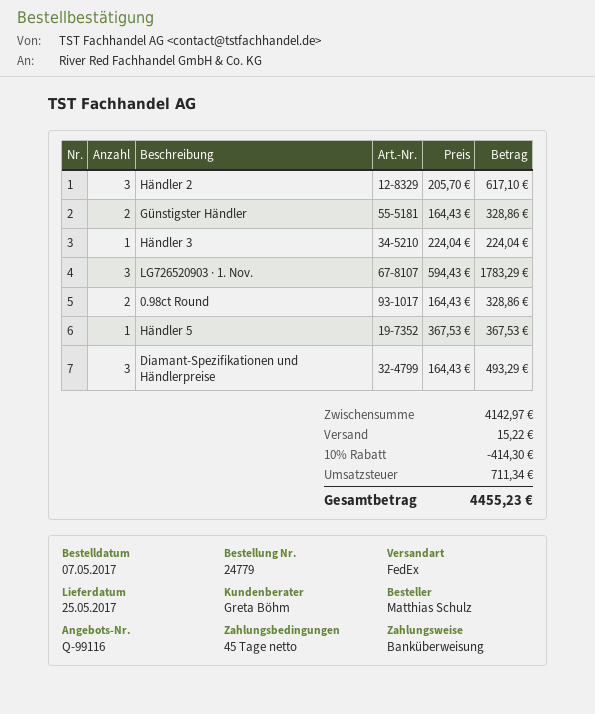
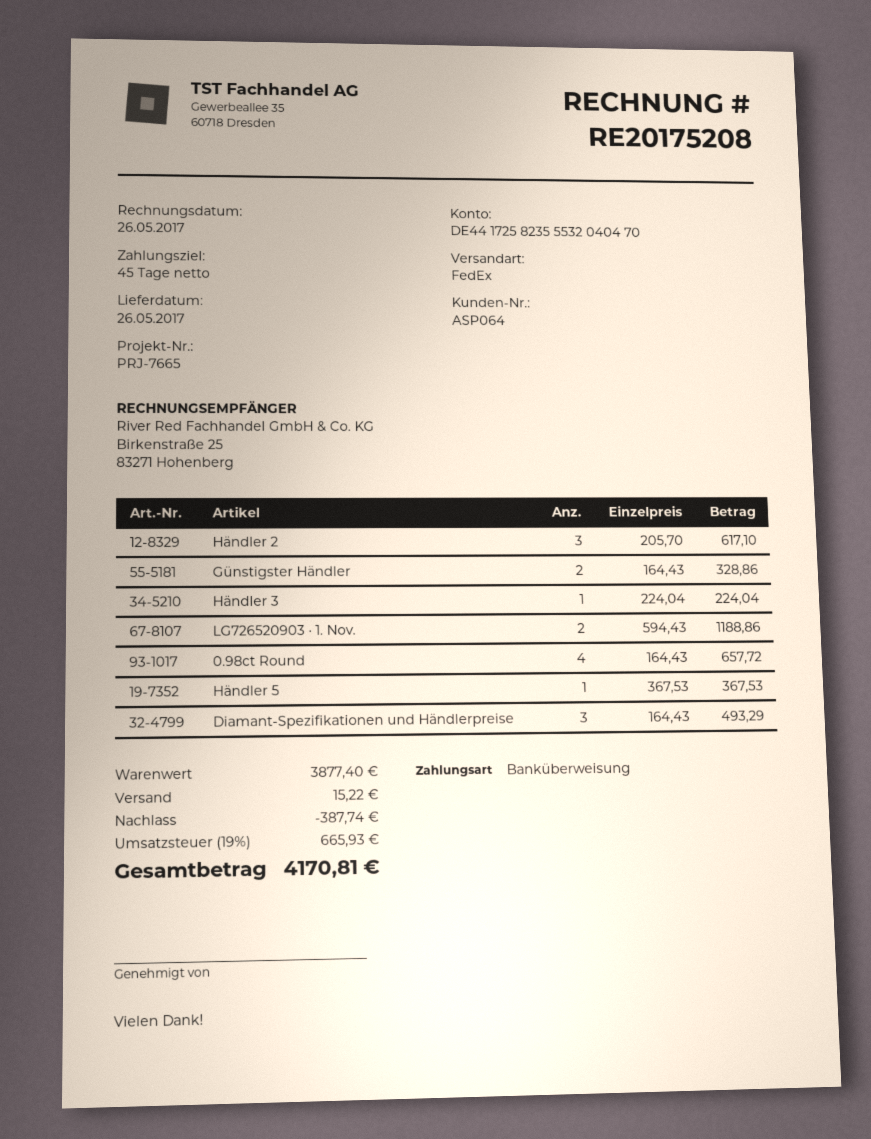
delivery date: 2017-05-25 -> 2017-05-26
LG726520903 · 1. Nov.: 3 x 594.43 = 1783.29 -> 2 x 594.43 = 1188.86
0.98ct Round: 2 x 164.43 = 328.86 -> 4 x 164.43 = 657.72
subtotal: 4142.97 -> 3877.40
discount: 414.30 -> 387.74
tax: 711.34 -> 665.93
total: 4455.23 -> 4170.81

